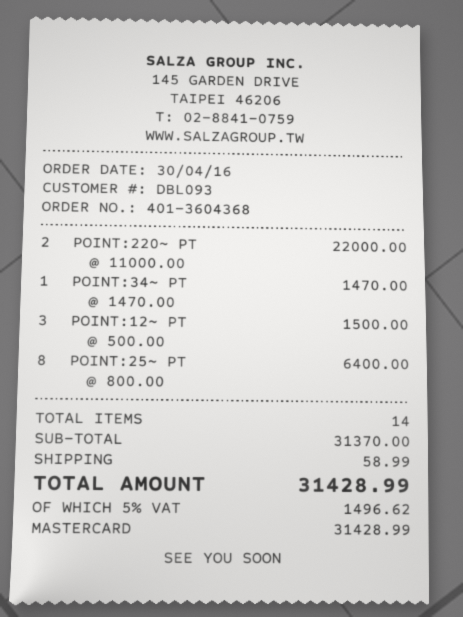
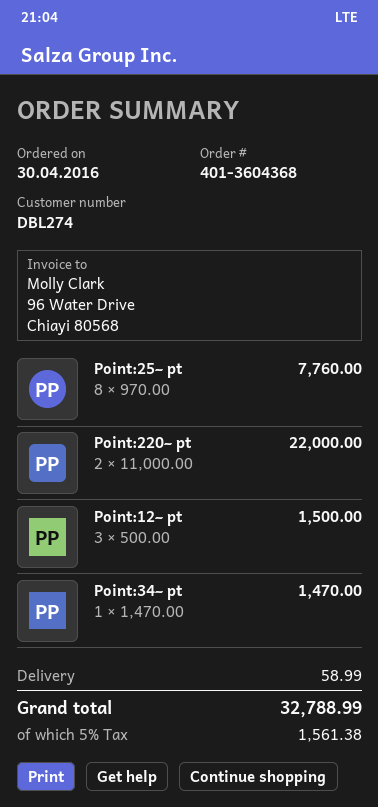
customer number: DBL093 -> DBL274
POINT:25~ PT: 8 x 800.00 = 6400.00 -> 8 x 970.00 = 7760.00
tax: 5% = 1496.62 -> 5% = 1561.38
total: 31428.99 -> 32788.99

